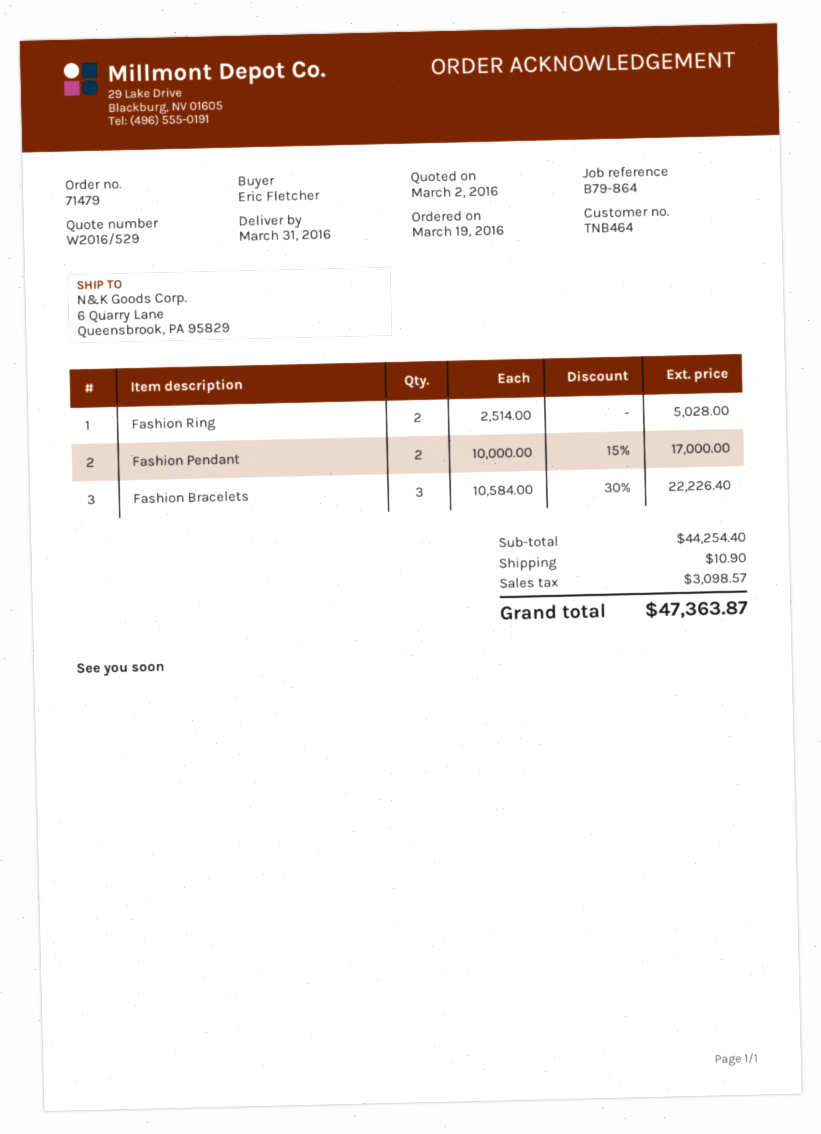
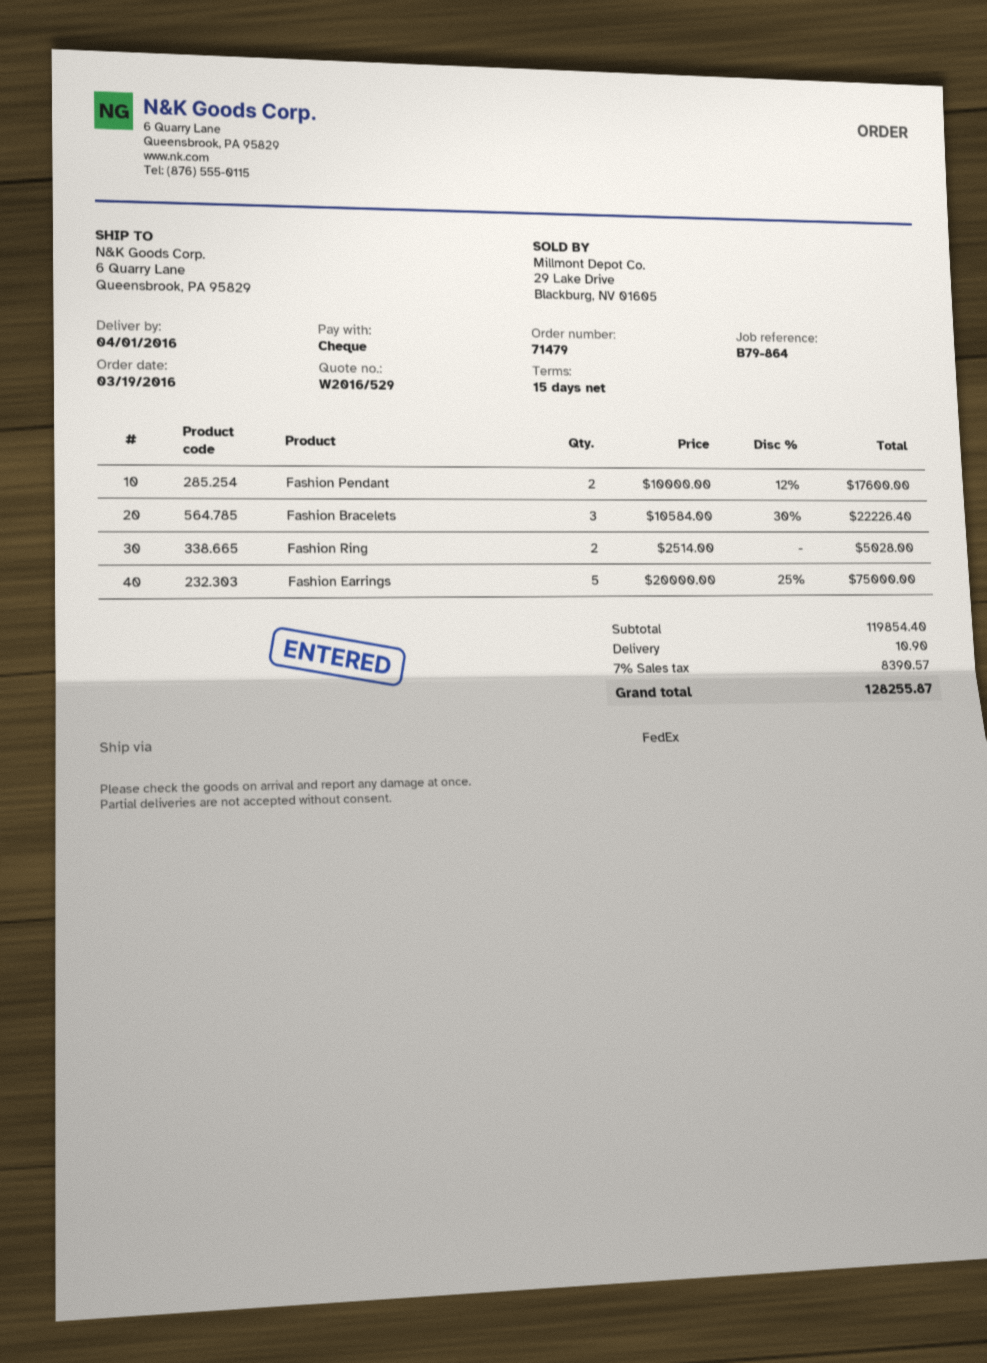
delivery date: 2016-03-31 -> 2016-04-01
Fashion Pendant: 2 x 10000.00 - 15% = 17000.00 -> 2 x 10000.00 - 12% = 17600.00
Fashion Earrings: none -> 5 x 20000.00 - 25% = 75000.00
subtotal: 44254.40 -> 119854.40
tax: 3098.57 -> 8390.57
total: 47363.87 -> 128255.87

